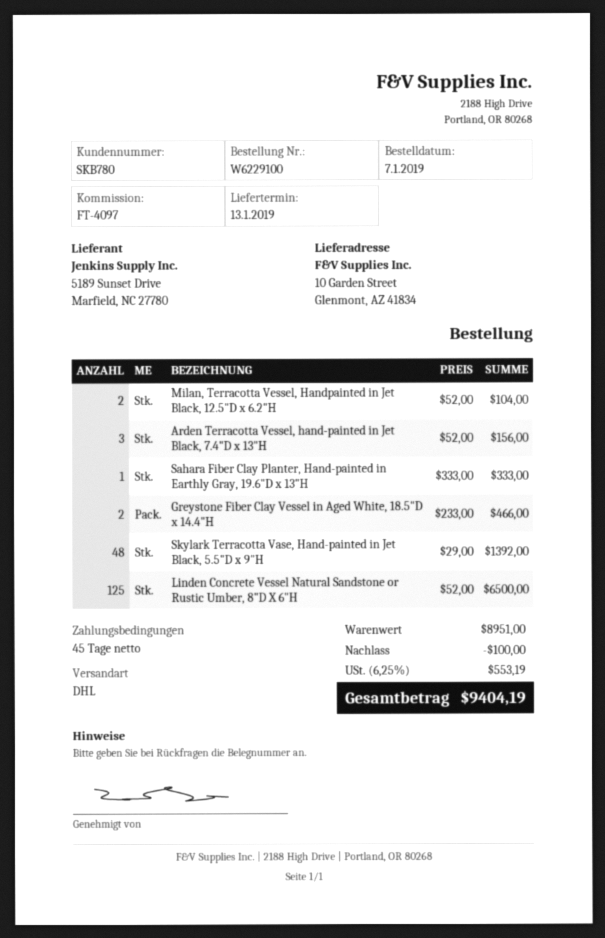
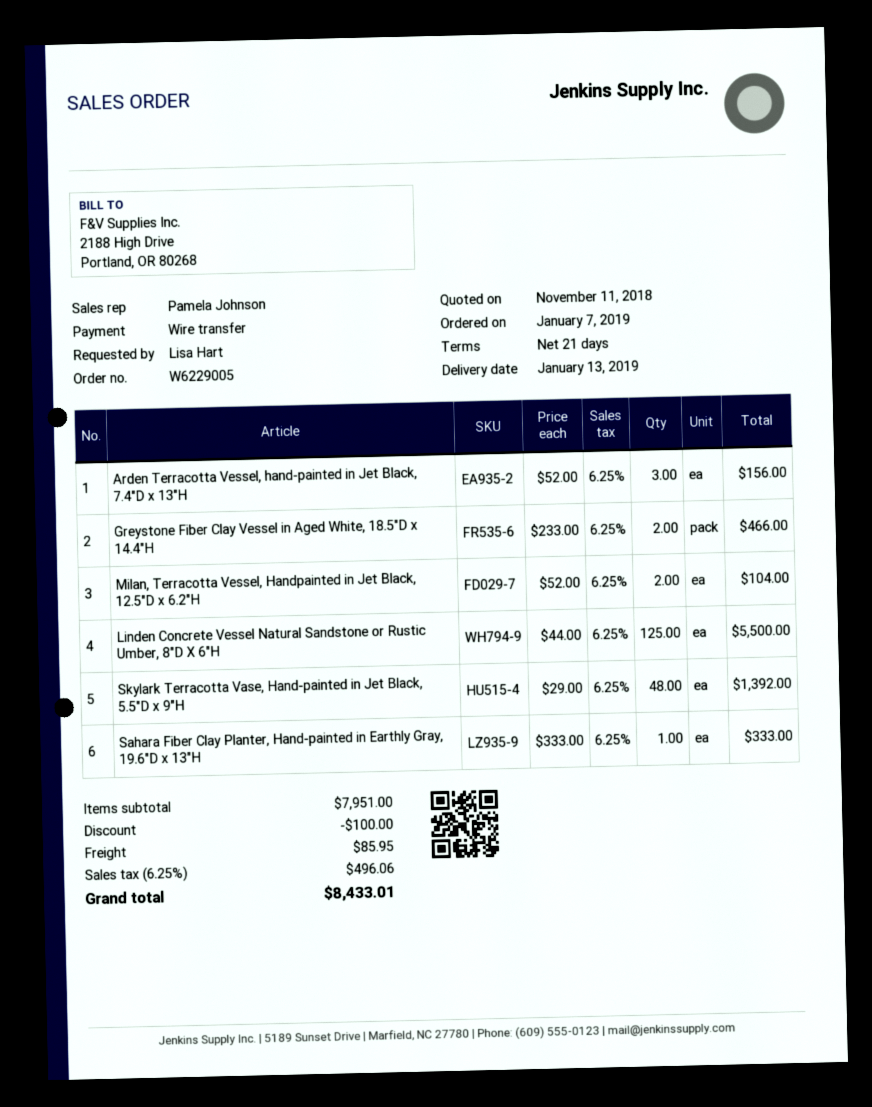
order number: W6229100 -> W6229005
payment terms: 45 days -> 21 days
Linden Concrete Vessel Natural Sandstone or Rustic Umber, 8"D X 6"H: 125 x 52.00 = 6500.00 -> 125 x 44.00 = 5500.00
subtotal: 8951.00 -> 7951.00
shipping: none -> 85.95
tax: 6.25% = 553.19 -> 6.25% = 496.06
total: 9404.19 -> 8433.01

